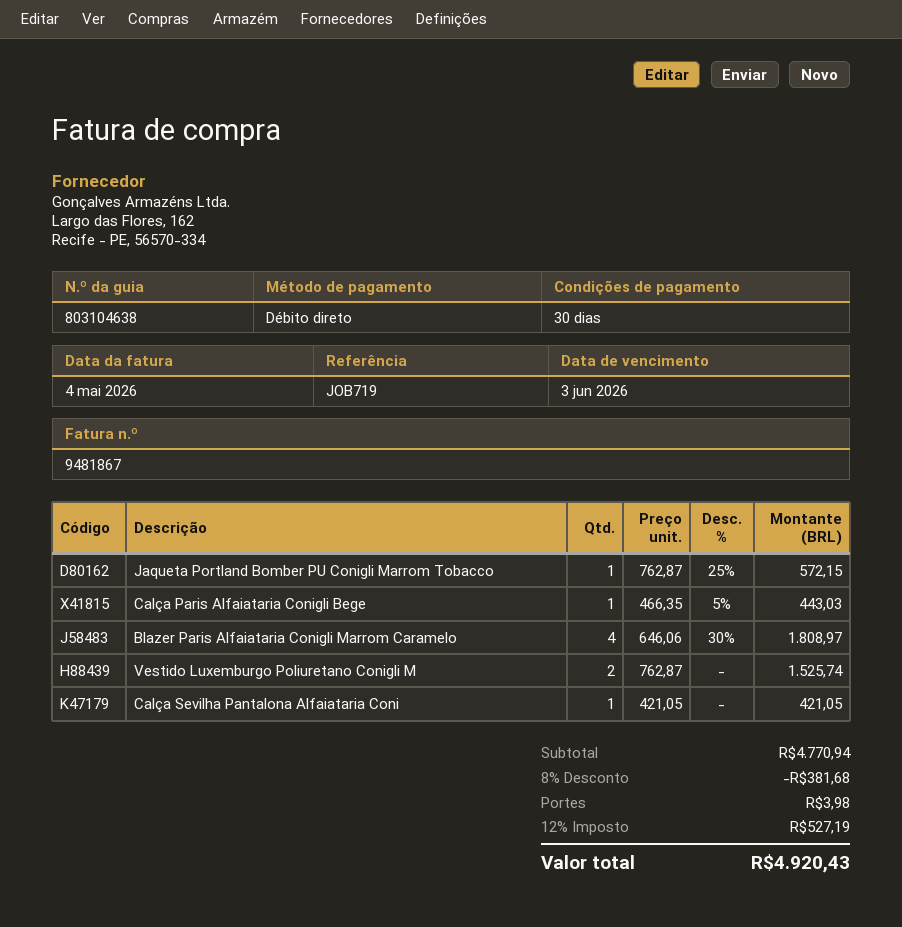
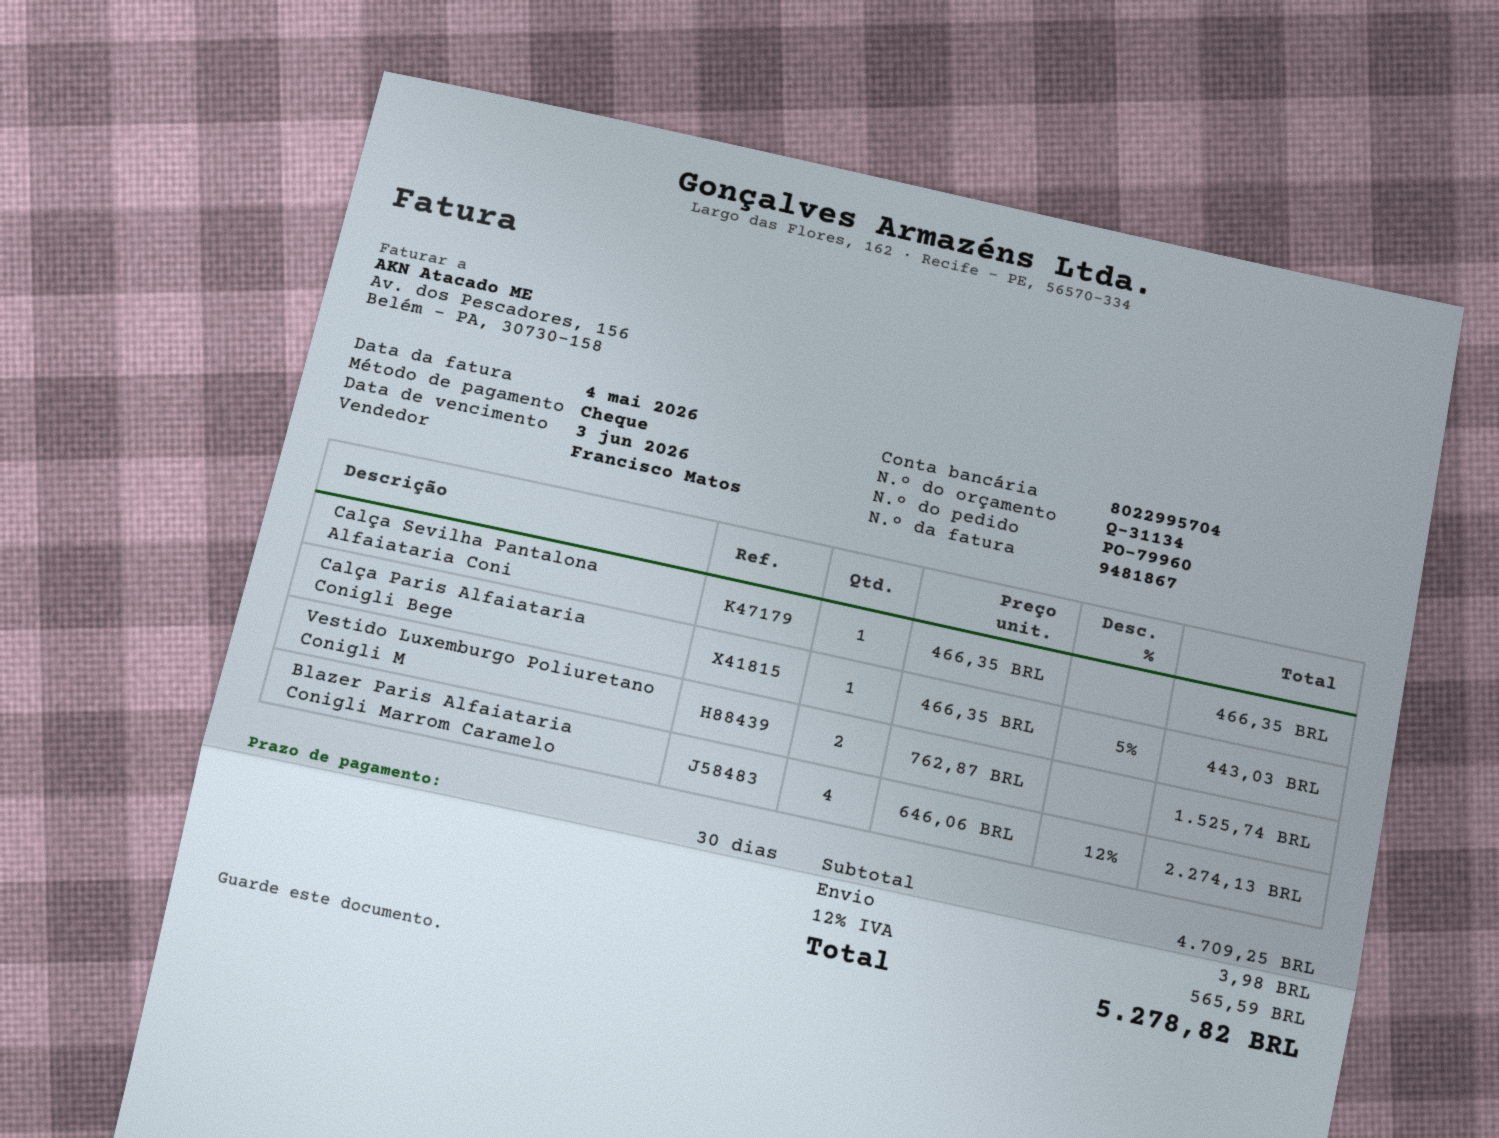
payment method: direct debit -> cheque
Jaqueta Portland Bomber PU Conigli Marrom Tobacco: 1 x 762.87 - 25% = 572.15 -> none
Blazer Paris Alfaiataria Conigli Marrom Caramelo: 4 x 646.06 - 30% = 1808.97 -> 4 x 646.06 - 12% = 2274.13
Calça Sevilha Pantalona Alfaiataria Coni: 1 x 421.05 = 421.05 -> 1 x 466.35 = 466.35
subtotal: 4770.94 -> 4709.25
discount: 8% = 381.68 -> none
tax: 12% = 527.19 -> 12% = 565.59
total: 4920.43 -> 5278.82

